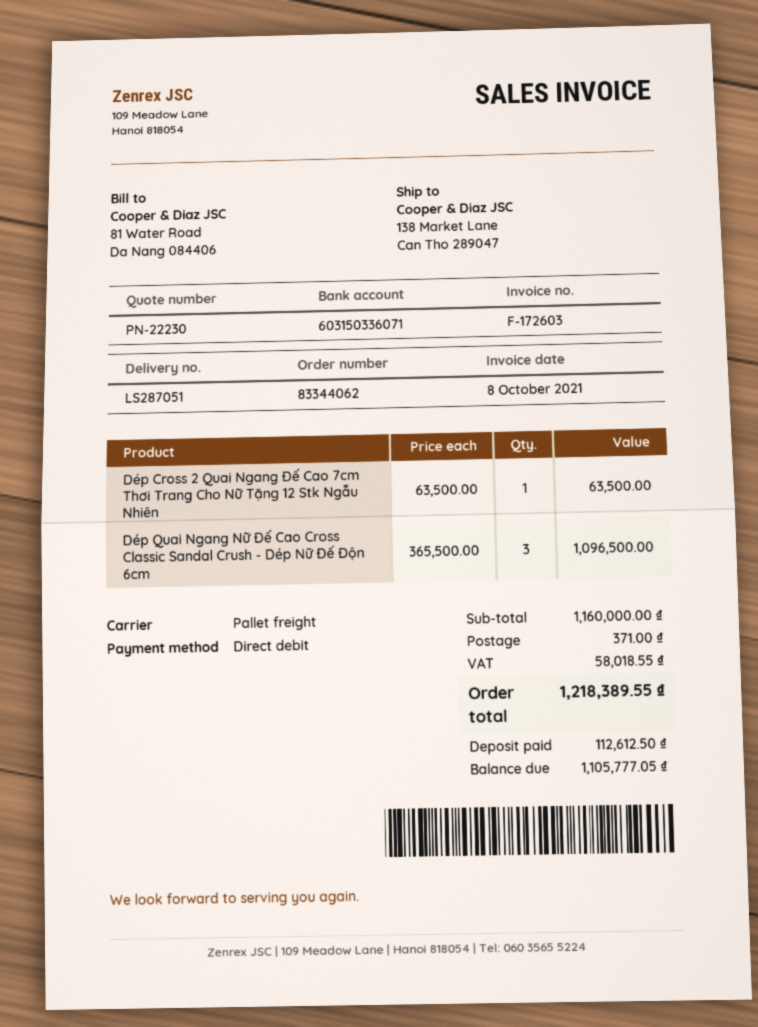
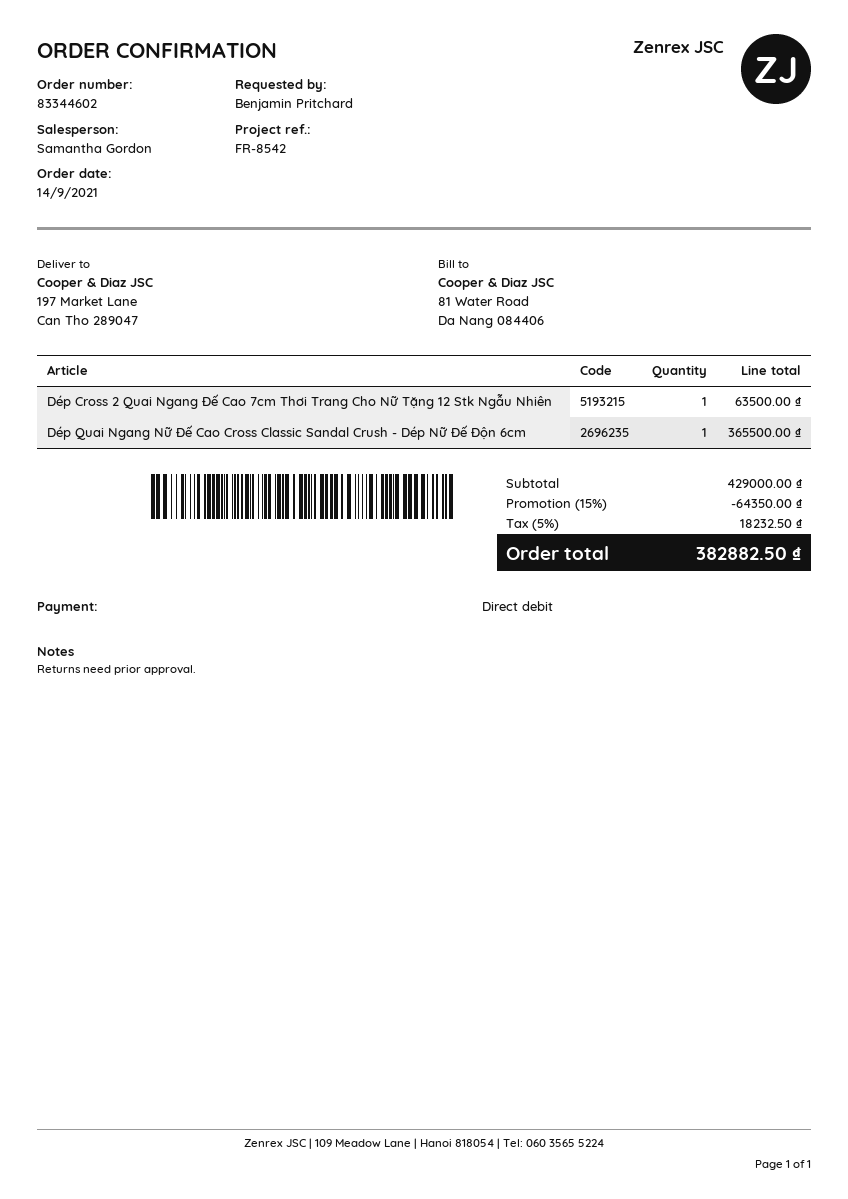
order number: 83344062 -> 83344602
ship to: 138 Market Lane, Can Tho 289047 -> 197 Market Lane, Can Tho 289047
Dép Quai Ngang Nữ Đế Cao Cross Classic Sandal Crush - Dép Nữ Đế Độn 6cm: 3 for 1096500.00 -> 1 for 365500.00
subtotal: 1160000.00 -> 429000.00
discount: none -> 15% = 64350.00
shipping: 371.00 -> none
tax: 58018.55 -> 18232.50
total: 1218389.55 -> 382882.50

